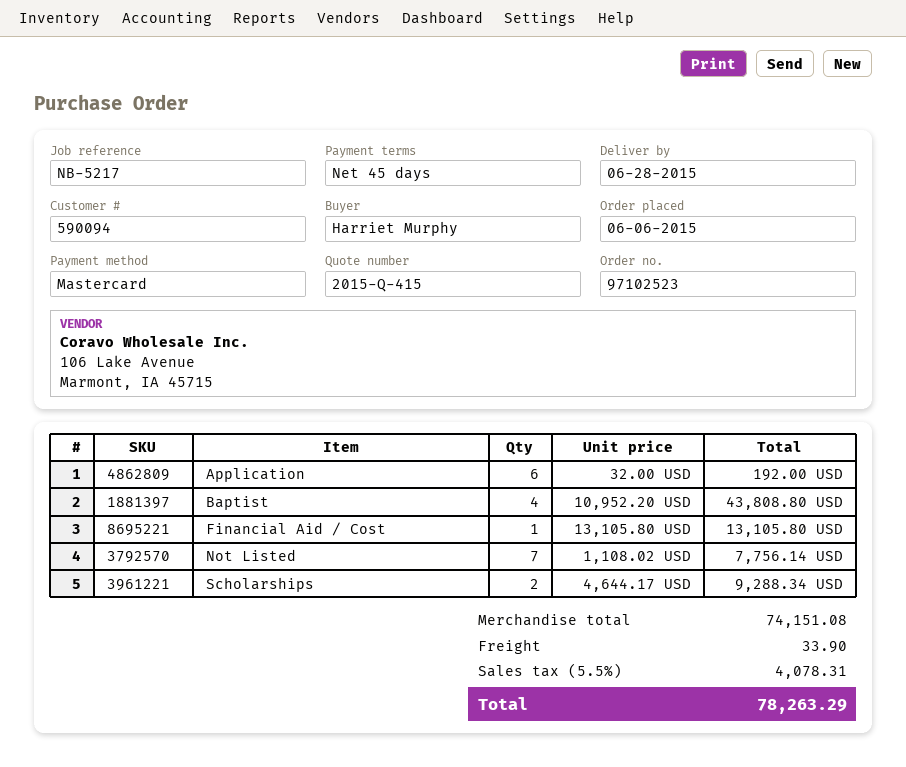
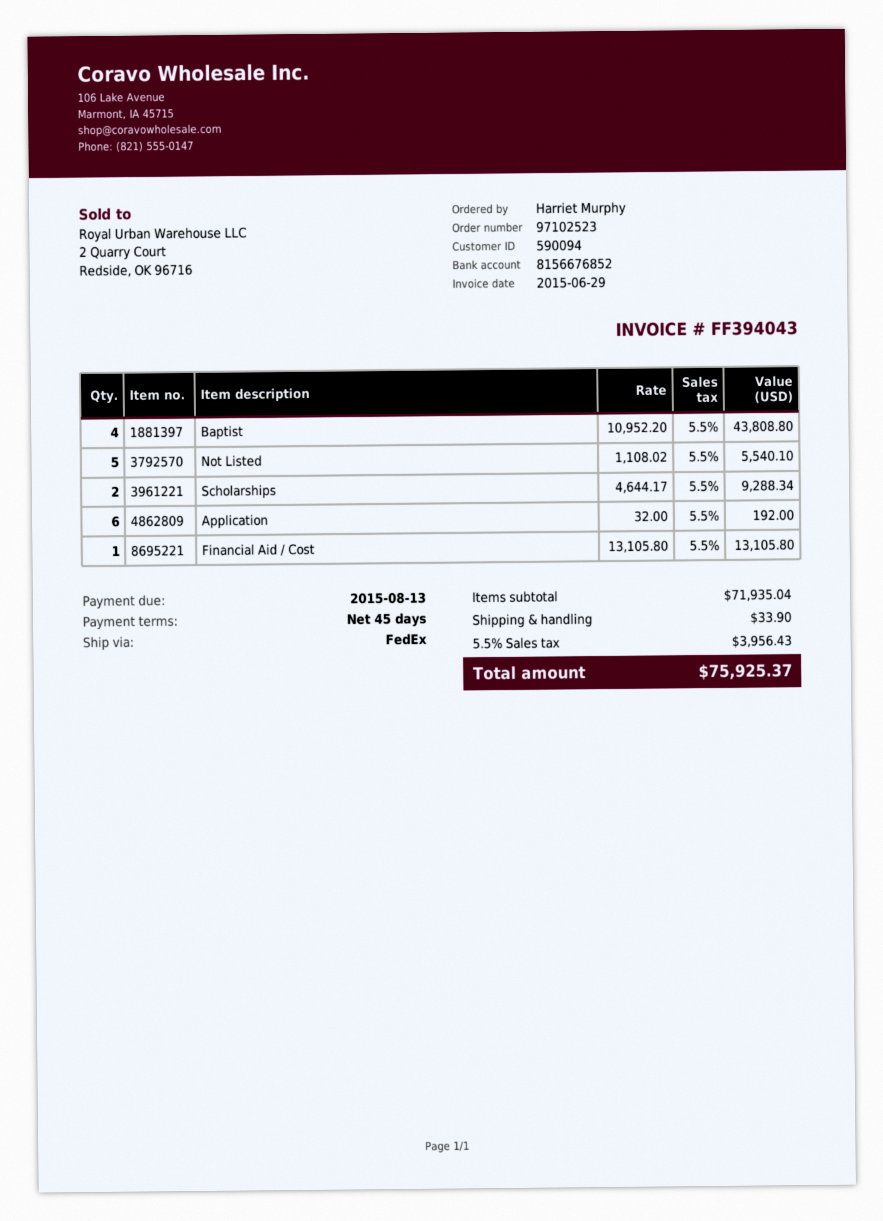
Not Listed: 7 x 1108.02 = 7756.14 -> 5 x 1108.02 = 5540.10
subtotal: 74151.08 -> 71935.04
tax: 5.5% = 4078.31 -> 5.5% = 3956.43
total: 78263.29 -> 75925.37

